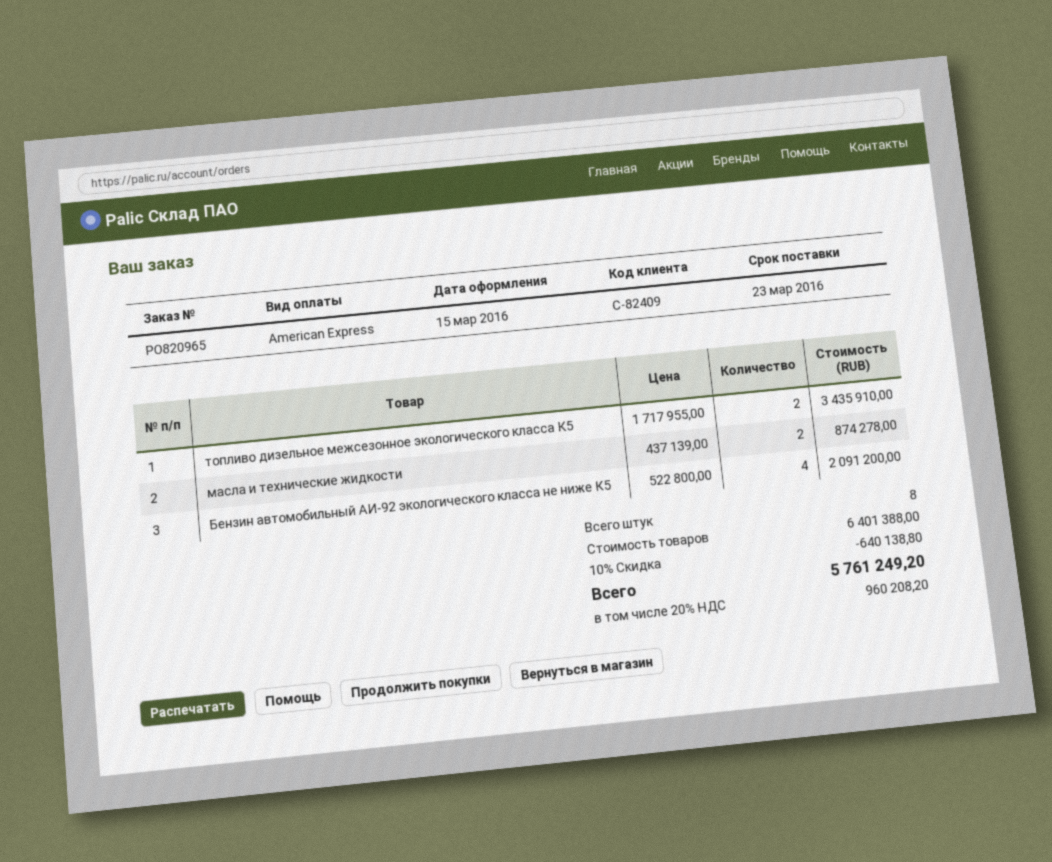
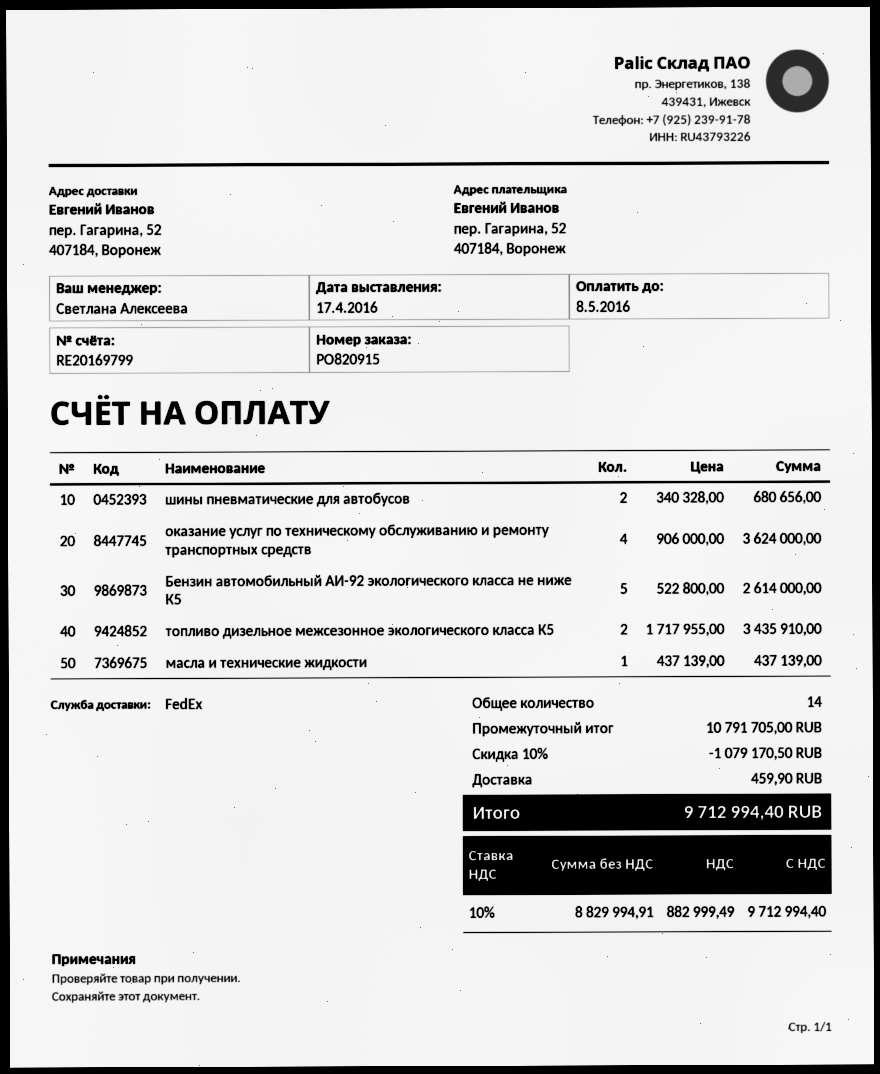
order number: PO820965 -> PO820915
масла и технические жидкости: 2 x 437139.00 = 874278.00 -> 1 x 437139.00 = 437139.00
Бензин автомобильный АИ-92 экологического класса не ниже К5: 4 x 522800.00 = 2091200.00 -> 5 x 522800.00 = 2614000.00
шины пневматические для автобусов: none -> 2 x 340328.00 = 680656.00
оказание услуг по техническому обслуживанию и ремонту транспортных средств: none -> 4 x 906000.00 = 3624000.00
total quantity: 8 -> 14
subtotal: 6401388.00 -> 10791705.00
discount: 10% = 640138.80 -> 10% = 1079170.50
shipping: none -> 459.90
tax: 20% = 960208.20 -> 10% = 882999.49
total: 5761249.20 -> 9712994.40

